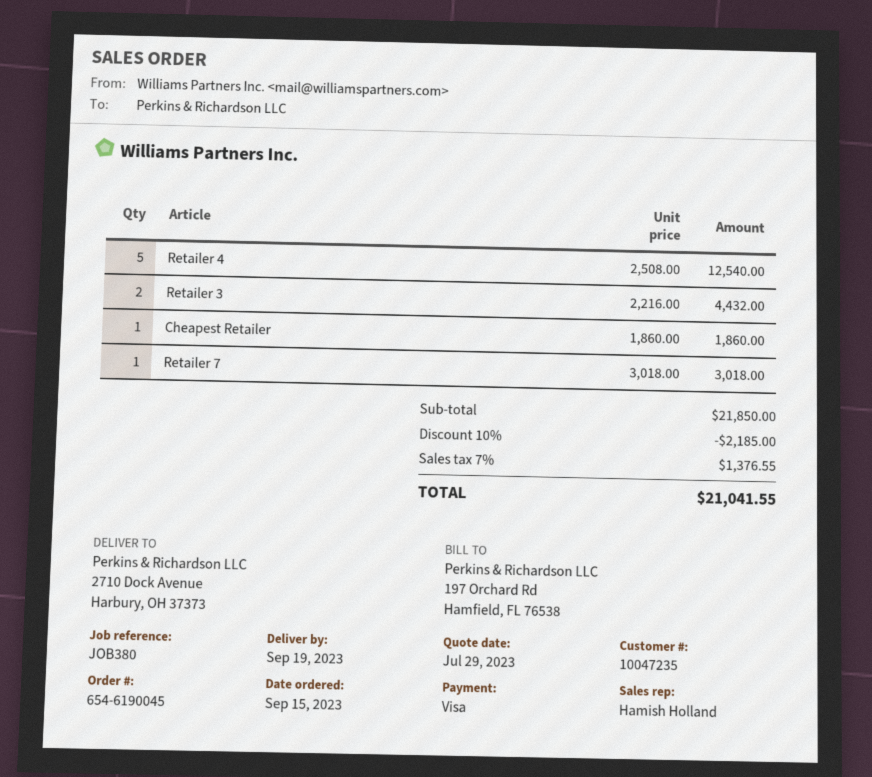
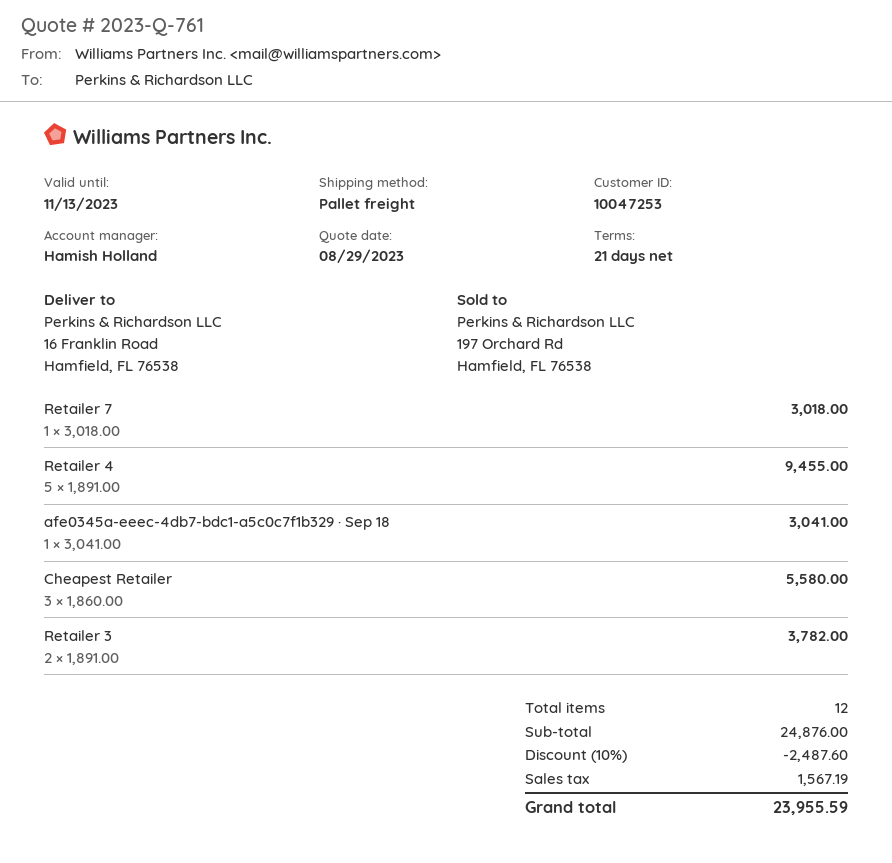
quote date: 2023-07-29 -> 2023-08-29
customer number: 10047235 -> 10047253
ship to: 2710 Dock Avenue, Harbury, OH 37373 -> 16 Franklin Road, Hamfield, FL 76538
Retailer 4: 5 x 2508.00 = 12540.00 -> 5 x 1891.00 = 9455.00
Retailer 3: 2 x 2216.00 = 4432.00 -> 2 x 1891.00 = 3782.00
Cheapest Retailer: 1 x 1860.00 = 1860.00 -> 3 x 1860.00 = 5580.00
afe0345a-eeec-4db7-bdc1-a5c0c7f1b329 · Sep 18: none -> 1 x 3041.00 = 3041.00
subtotal: 21850.00 -> 24876.00
discount: 10% = 2185.00 -> 10% = 2487.60
tax: 1376.55 -> 1567.19
total: 21041.55 -> 23955.59

